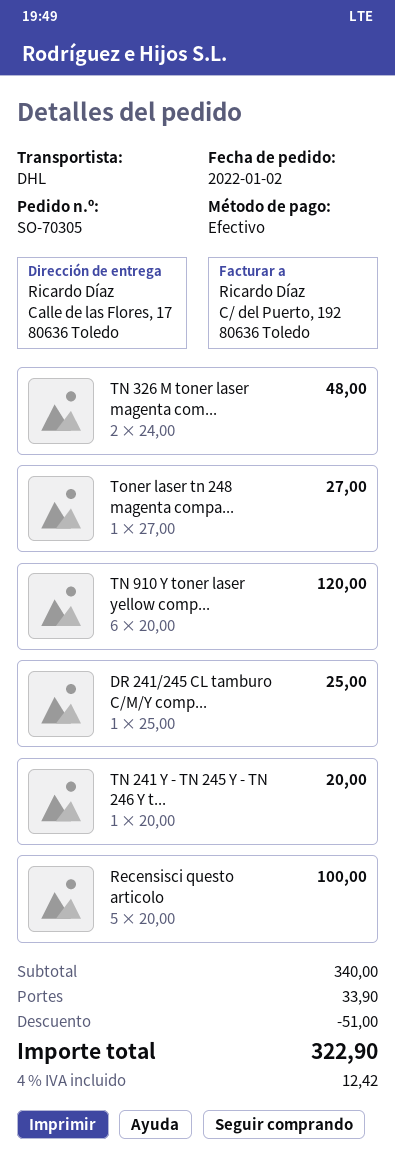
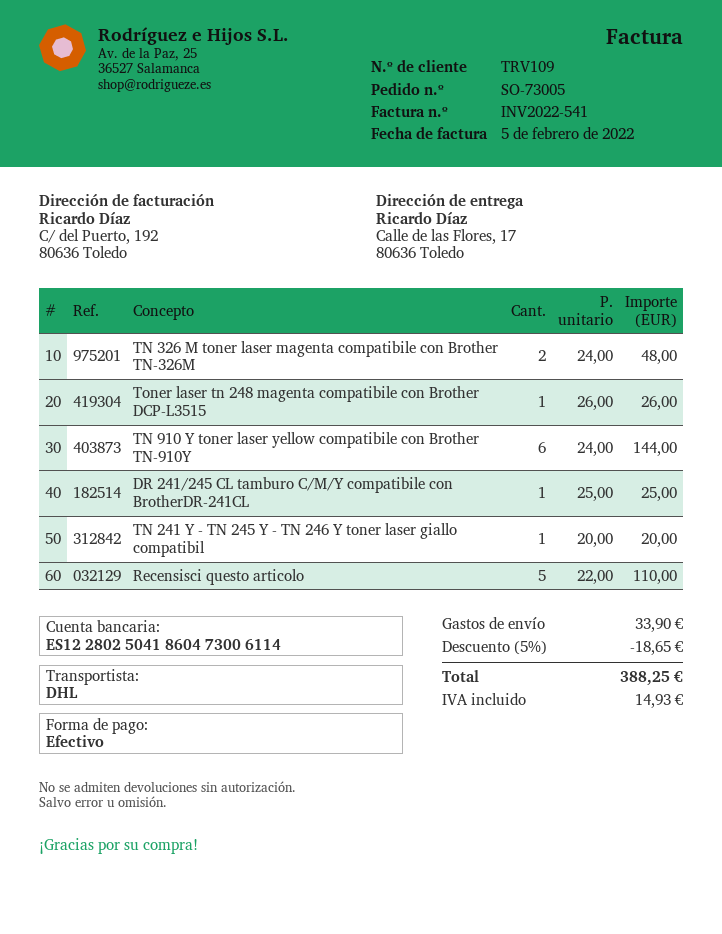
order number: SO-70305 -> SO-73005
Toner laser tn 248 magenta compa...: 1 x 27.00 = 27.00 -> 1 x 26.00 = 26.00
TN 910 Y toner laser yellow comp...: 6 x 20.00 = 120.00 -> 6 x 24.00 = 144.00
Recensisci questo articolo: 5 x 20.00 = 100.00 -> 5 x 22.00 = 110.00
discount: 51.00 -> 18.65
tax: 12.42 -> 14.93
total: 322.90 -> 388.25

